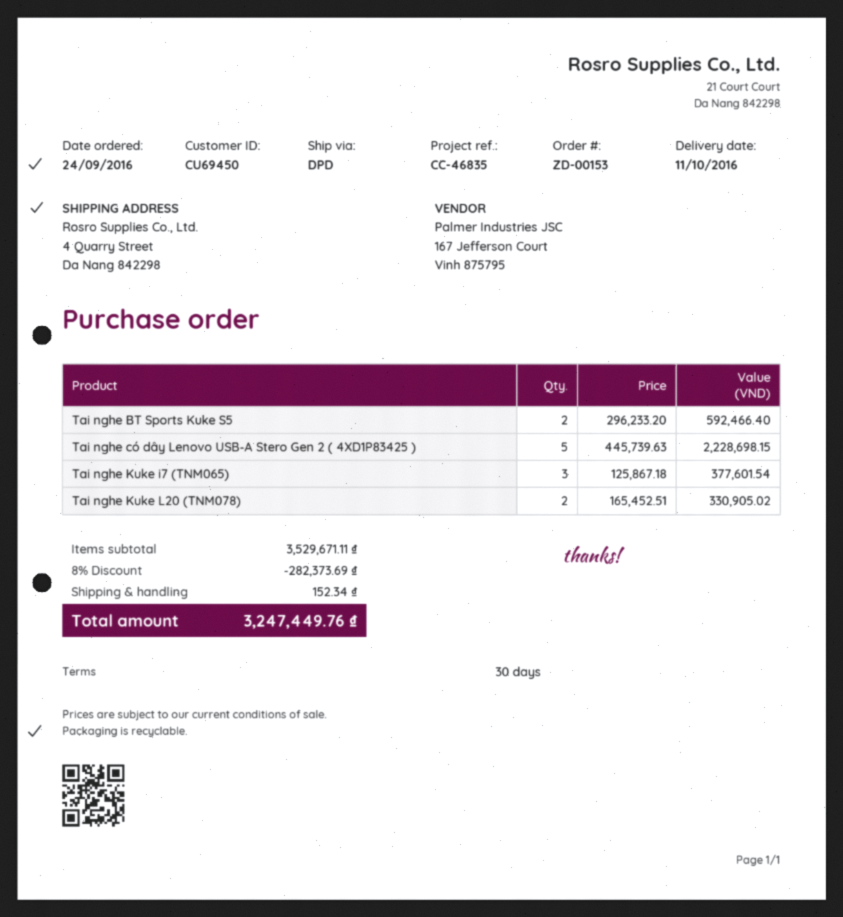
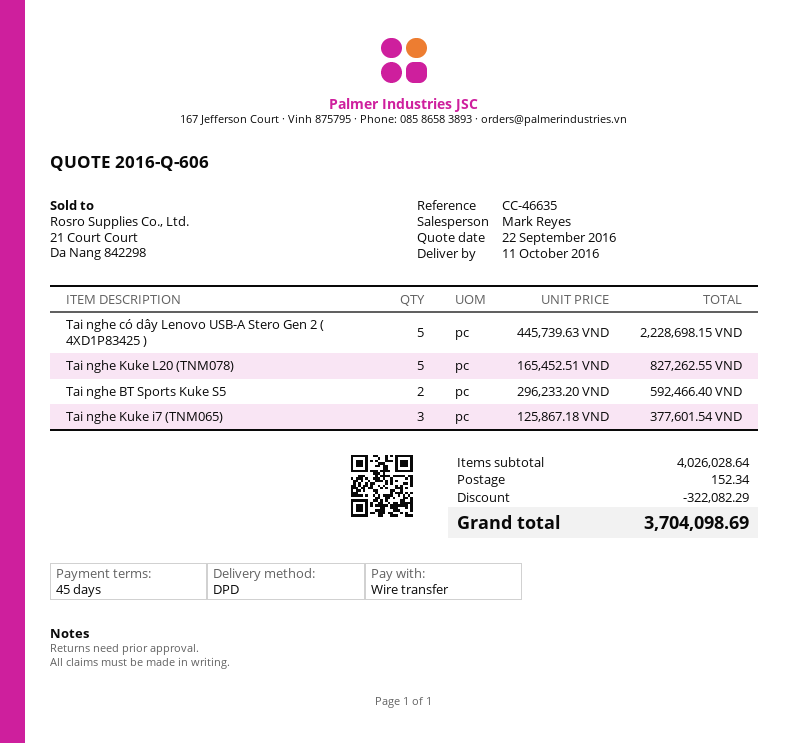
payment terms: 30 days -> 45 days
reference: CC-46835 -> CC-46635
Tai nghe Kuke L20 (TNM078): 2 x 165452.51 = 330905.02 -> 5 x 165452.51 = 827262.55
subtotal: 3529671.11 -> 4026028.64
discount: 282373.69 -> 322082.29
total: 3247449.76 -> 3704098.69

